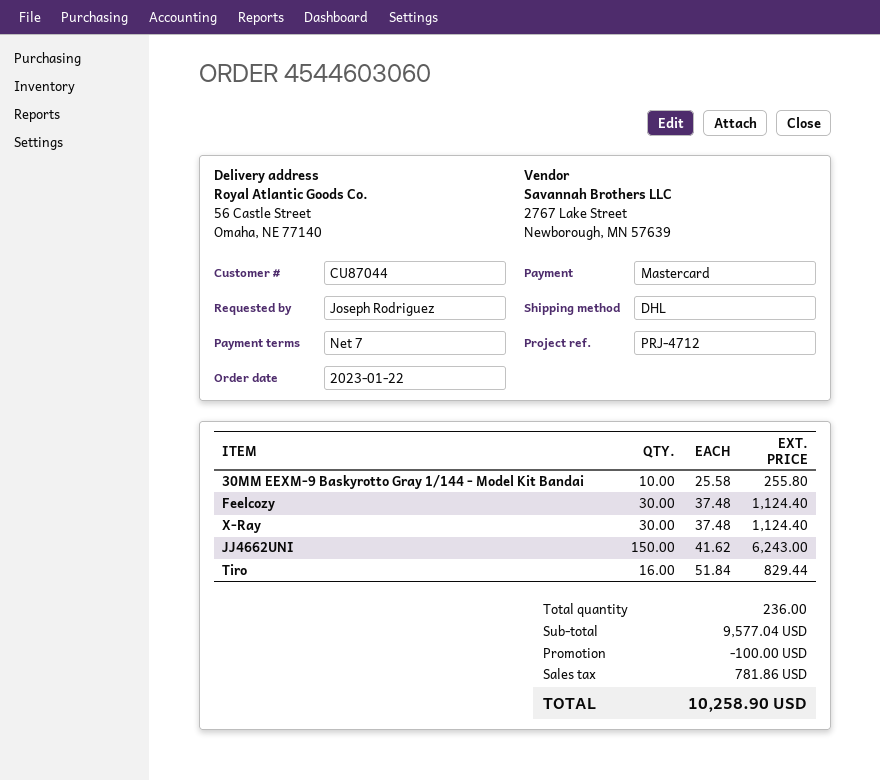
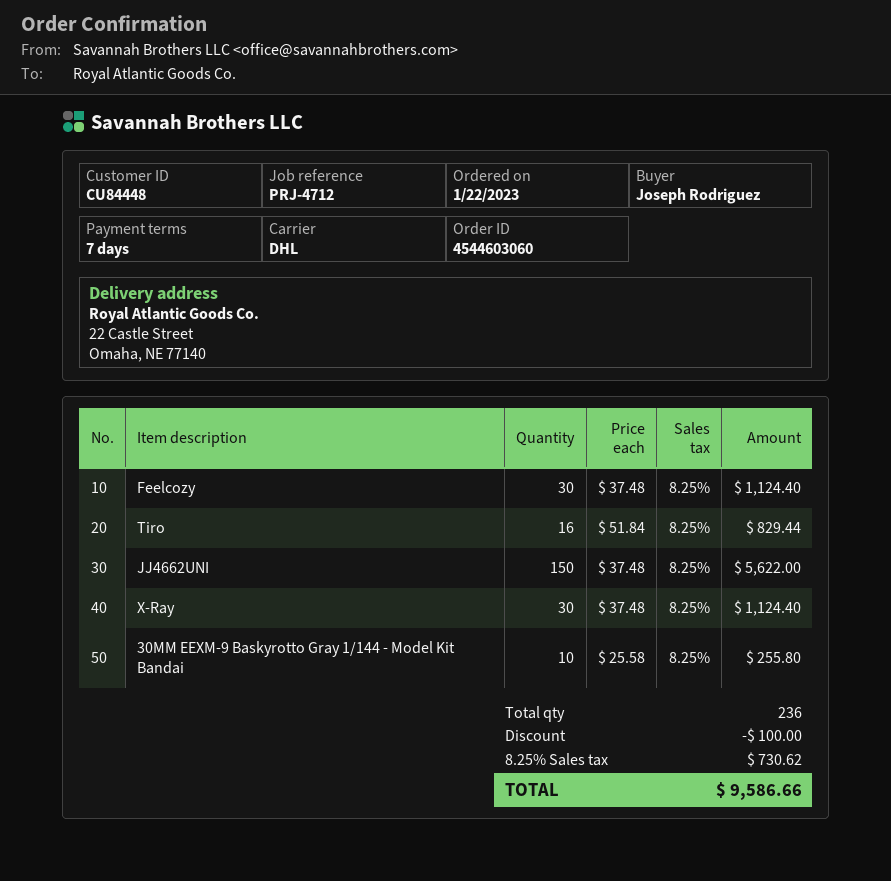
customer number: CU87044 -> CU84448
ship to: 56 Castle Street, Omaha, NE 77140 -> 22 Castle Street, Omaha, NE 77140
JJ4662UNI: 150 x 41.62 = 6243.00 -> 150 x 37.48 = 5622.00
tax: 781.86 -> 730.62
total: 10258.90 -> 9586.66

